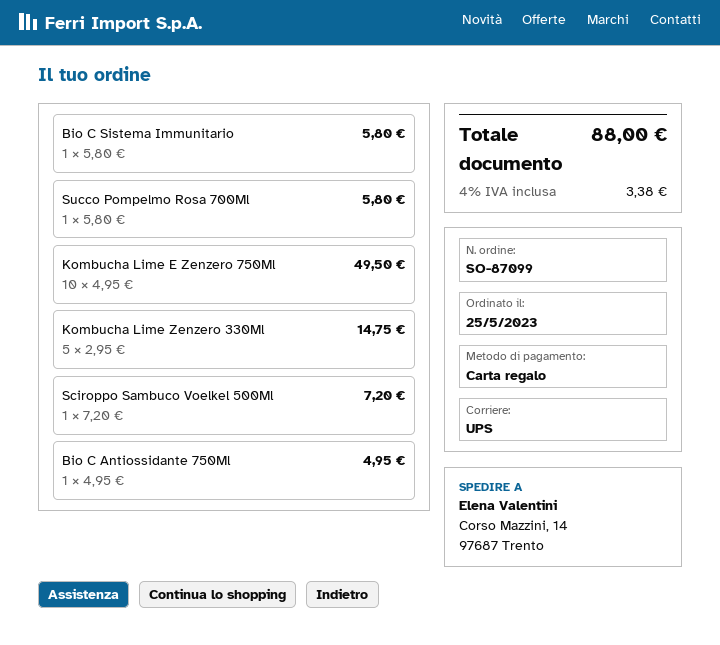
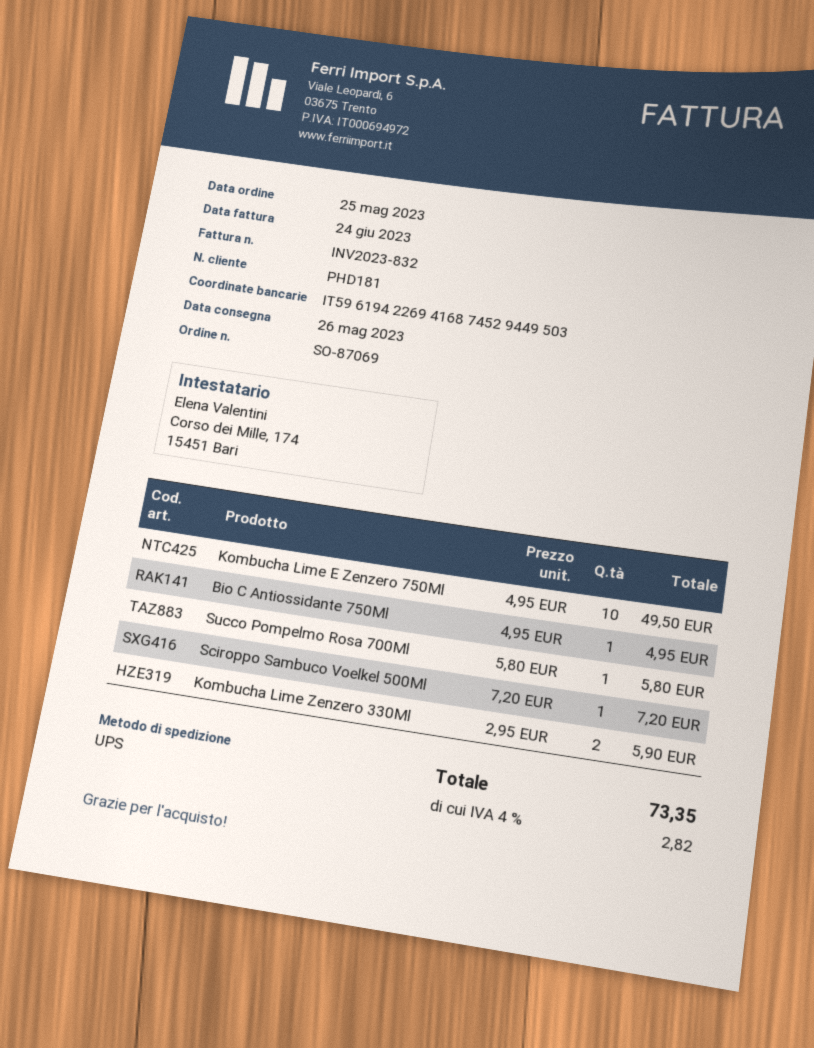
order number: SO-87099 -> SO-87069
Bio C Sistema Immunitario: 1 x 5.80 = 5.80 -> none
Kombucha Lime Zenzero 330Ml: 5 x 2.95 = 14.75 -> 2 x 2.95 = 5.90
tax: 4% = 3.38 -> 4% = 2.82
total: 88.00 -> 73.35

